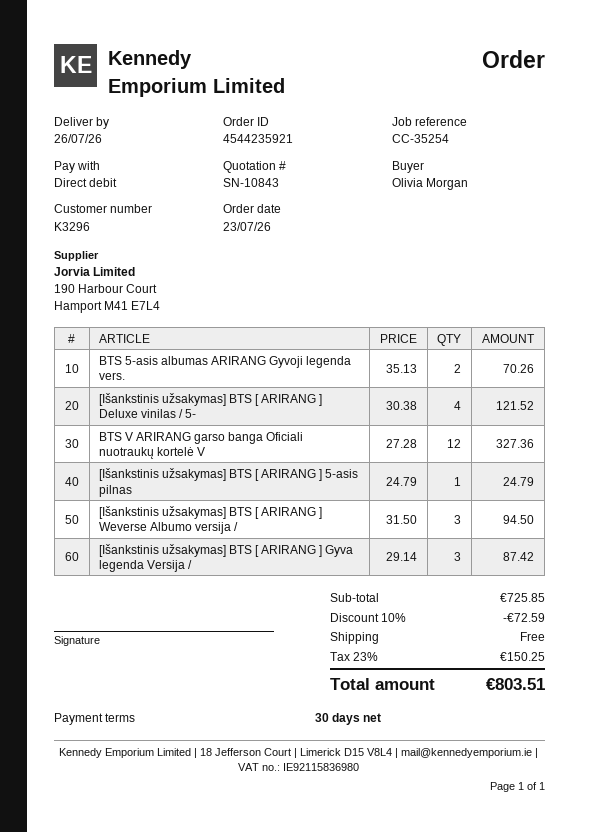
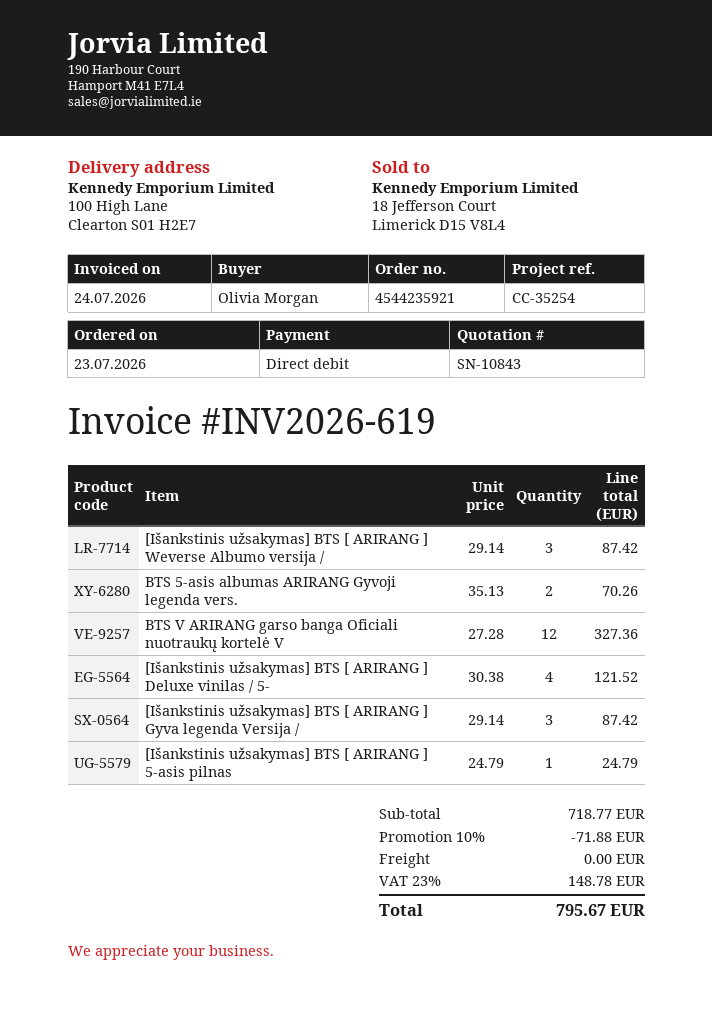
[Išankstinis užsakymas] BTS [ ARIRANG ] Weverse Albumo versija /: 3 x 31.50 = 94.50 -> 3 x 29.14 = 87.42
subtotal: 725.85 -> 718.77
discount: 10% = 72.59 -> 10% = 71.88
tax: 23% = 150.25 -> 23% = 148.78
total: 803.51 -> 795.67

